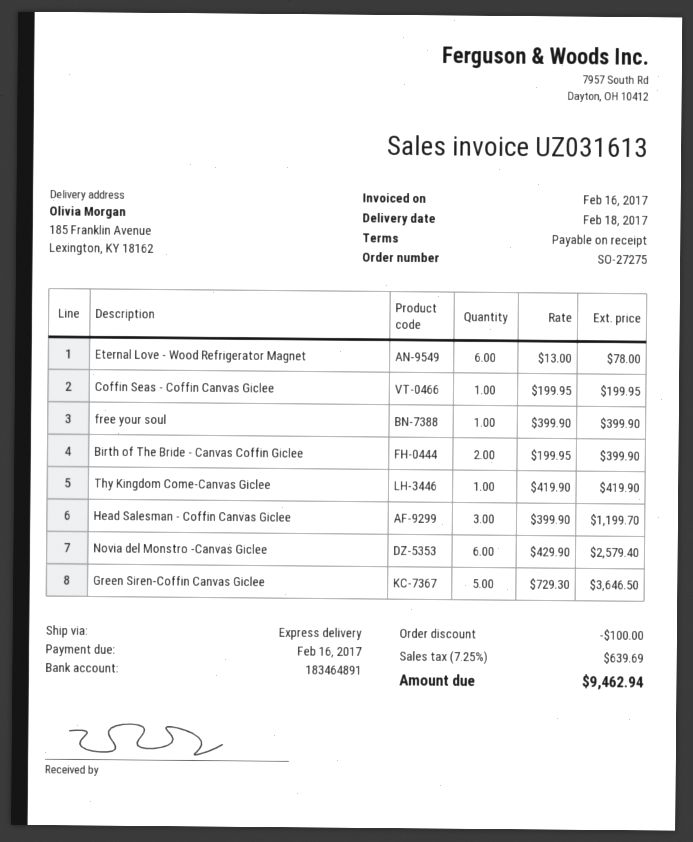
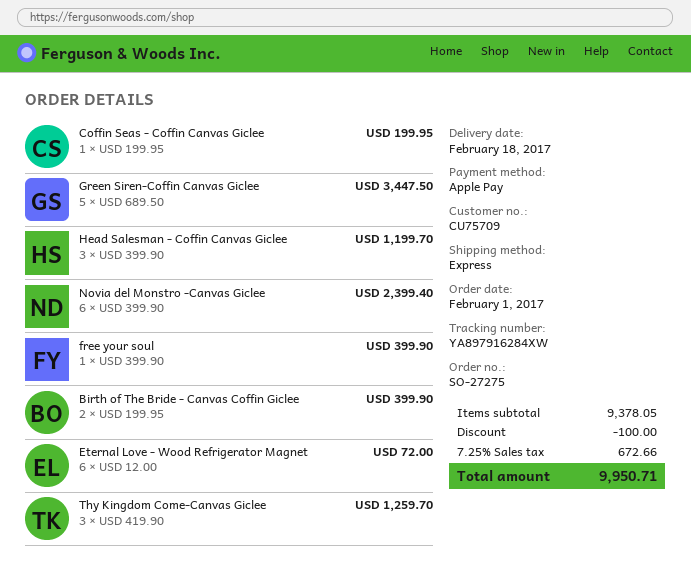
Eternal Love - Wood Refrigerator Magnet: 6 x 13.00 = 78.00 -> 6 x 12.00 = 72.00
Thy Kingdom Come-Canvas Giclee: 1 x 419.90 = 419.90 -> 3 x 419.90 = 1259.70
Novia del Monstro -Canvas Giclee: 6 x 429.90 = 2579.40 -> 6 x 399.90 = 2399.40
Green Siren-Coffin Canvas Giclee: 5 x 729.30 = 3646.50 -> 5 x 689.50 = 3447.50
tax: 7.25% = 639.69 -> 7.25% = 672.66
total: 9462.94 -> 9950.71

